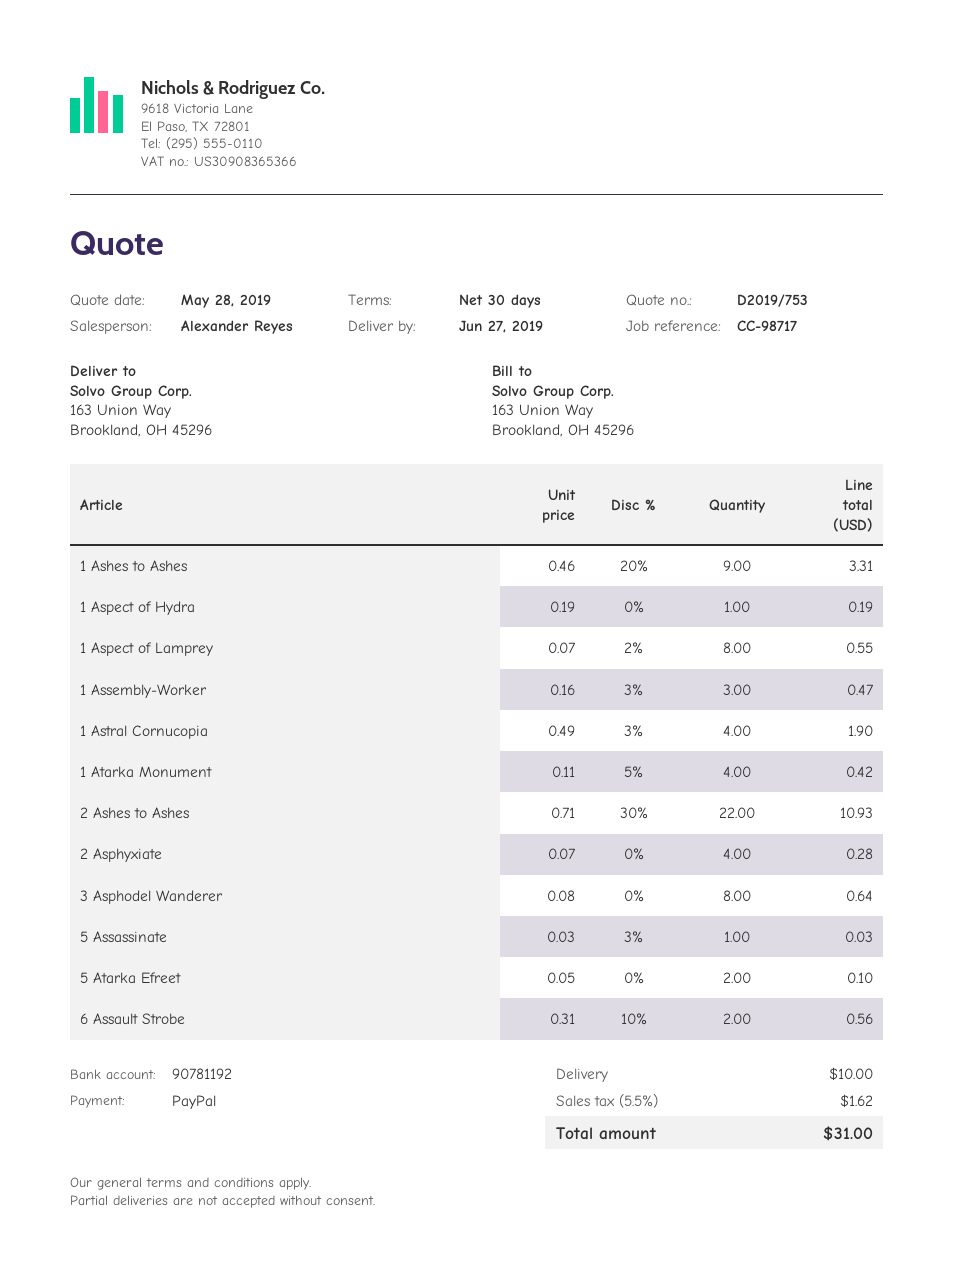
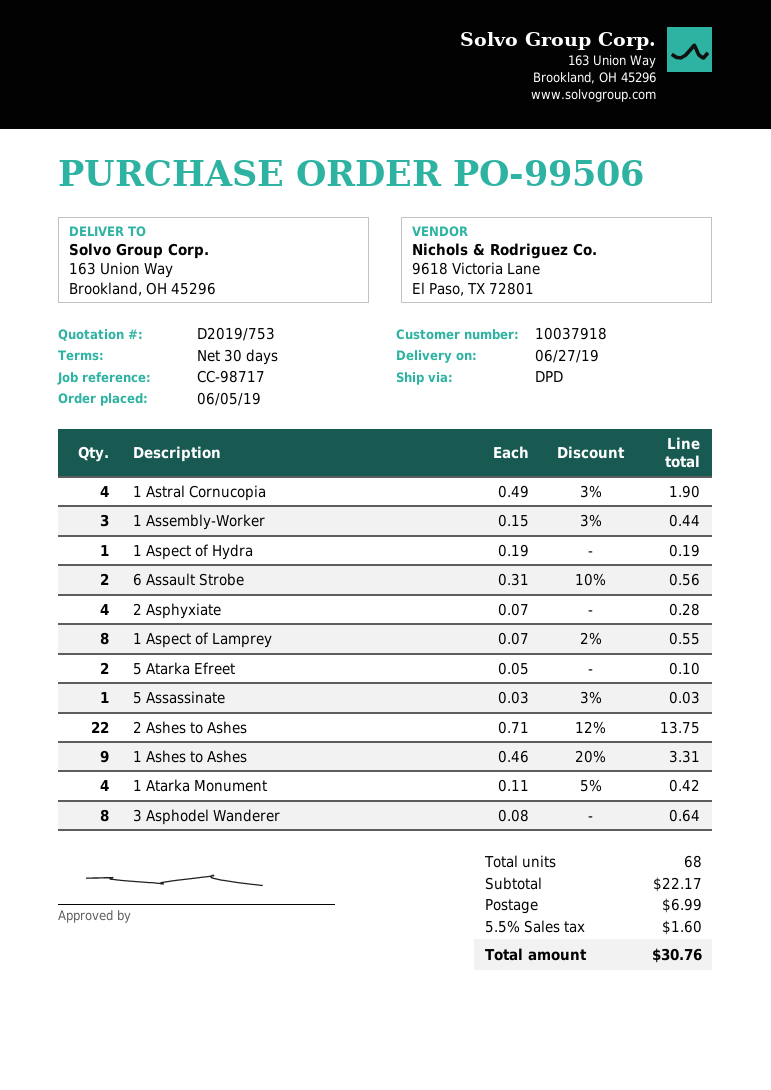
1 Assembly-Worker: 3 x 0.16 - 3% = 0.47 -> 3 x 0.15 - 3% = 0.44
2 Ashes to Ashes: 22 x 0.71 - 30% = 10.93 -> 22 x 0.71 - 12% = 13.75
shipping: 10.00 -> 6.99
tax: 5.5% = 1.62 -> 5.5% = 1.60
total: 31.00 -> 30.76

